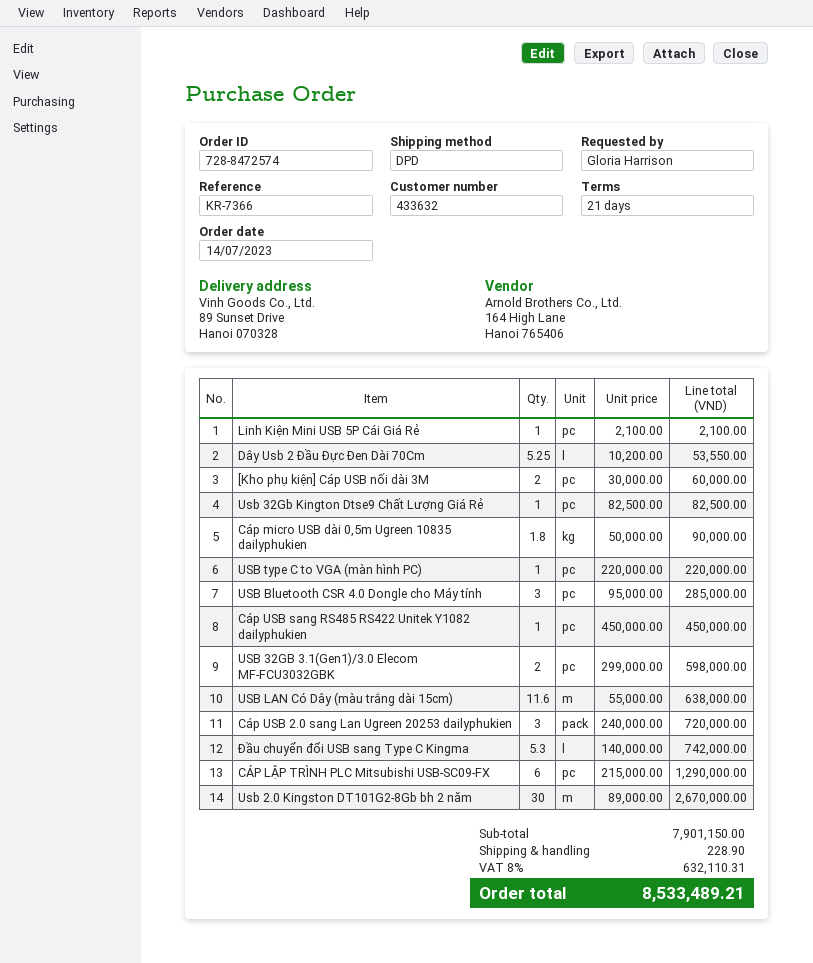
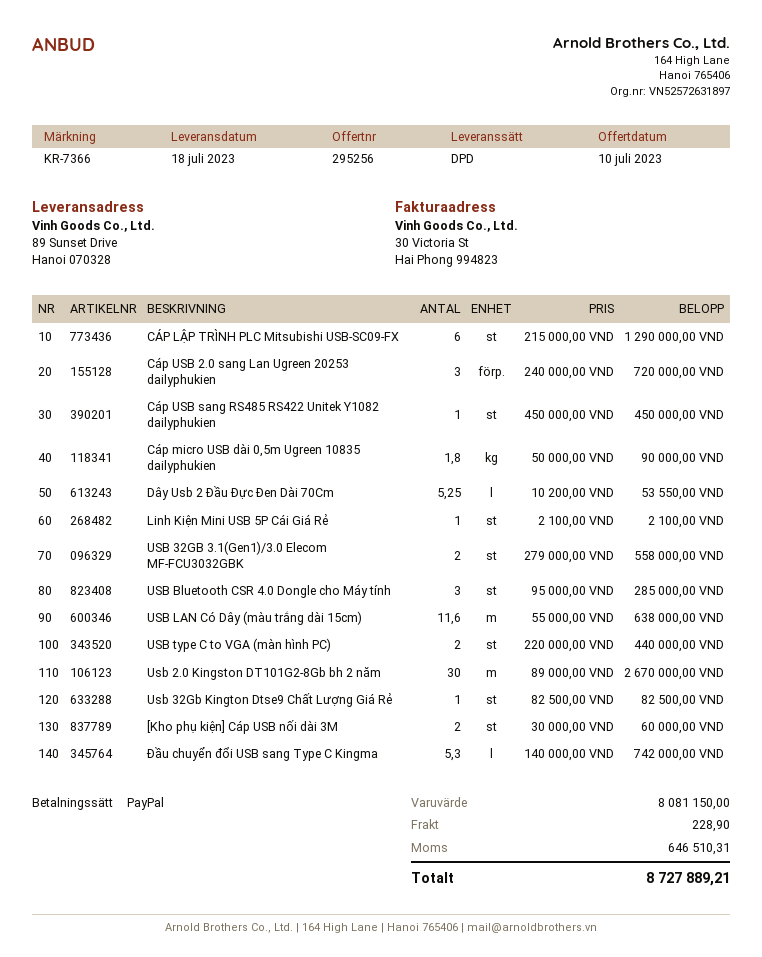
USB type C to VGA (màn hình PC): 1 x 220000.00 = 220000.00 -> 2 x 220000.00 = 440000.00
USB 32GB 3.1(Gen1)/3.0 Elecom MF-FCU3032GBK: 2 x 299000.00 = 598000.00 -> 2 x 279000.00 = 558000.00
subtotal: 7901150.00 -> 8081150.00
tax: 632110.31 -> 646510.31
total: 8533489.21 -> 8727889.21

